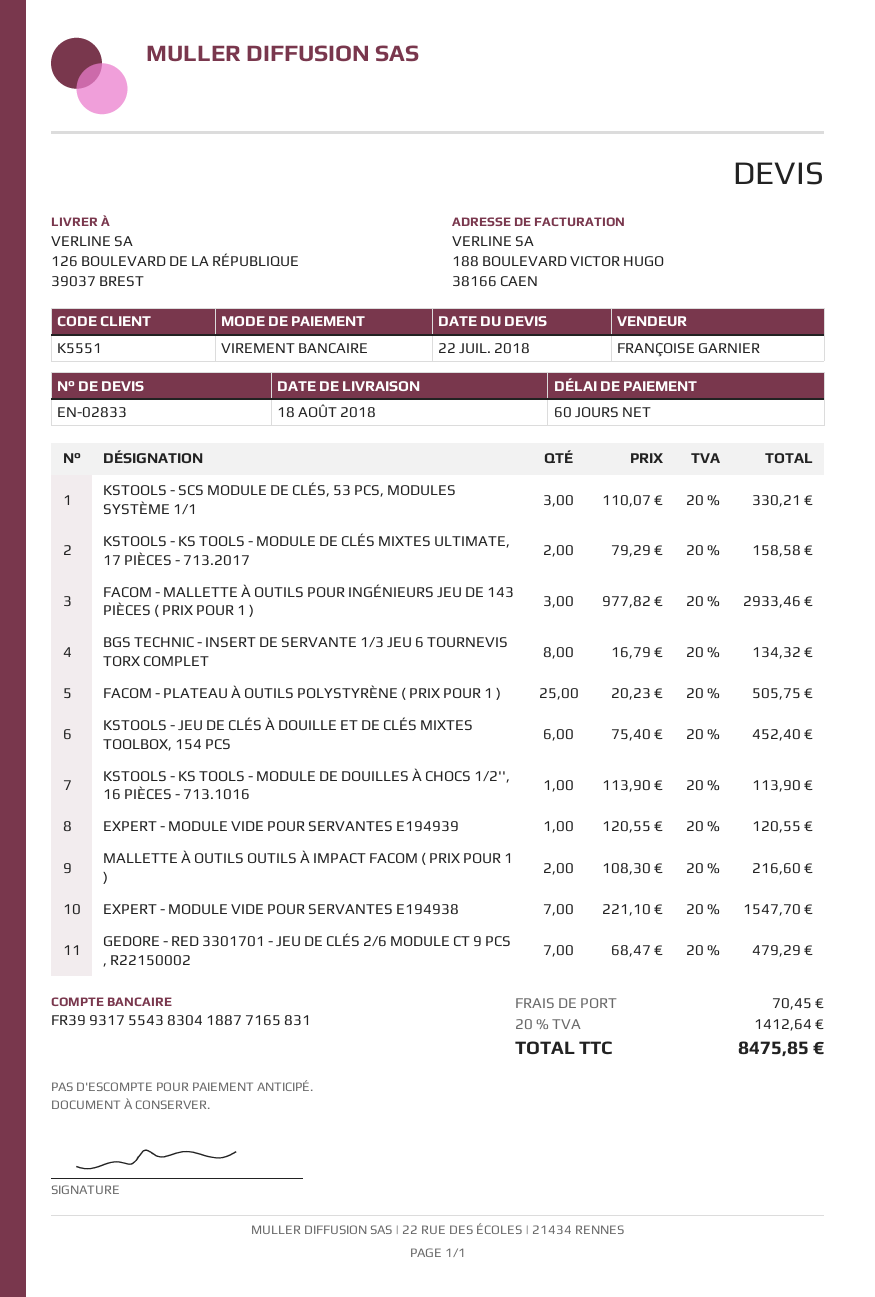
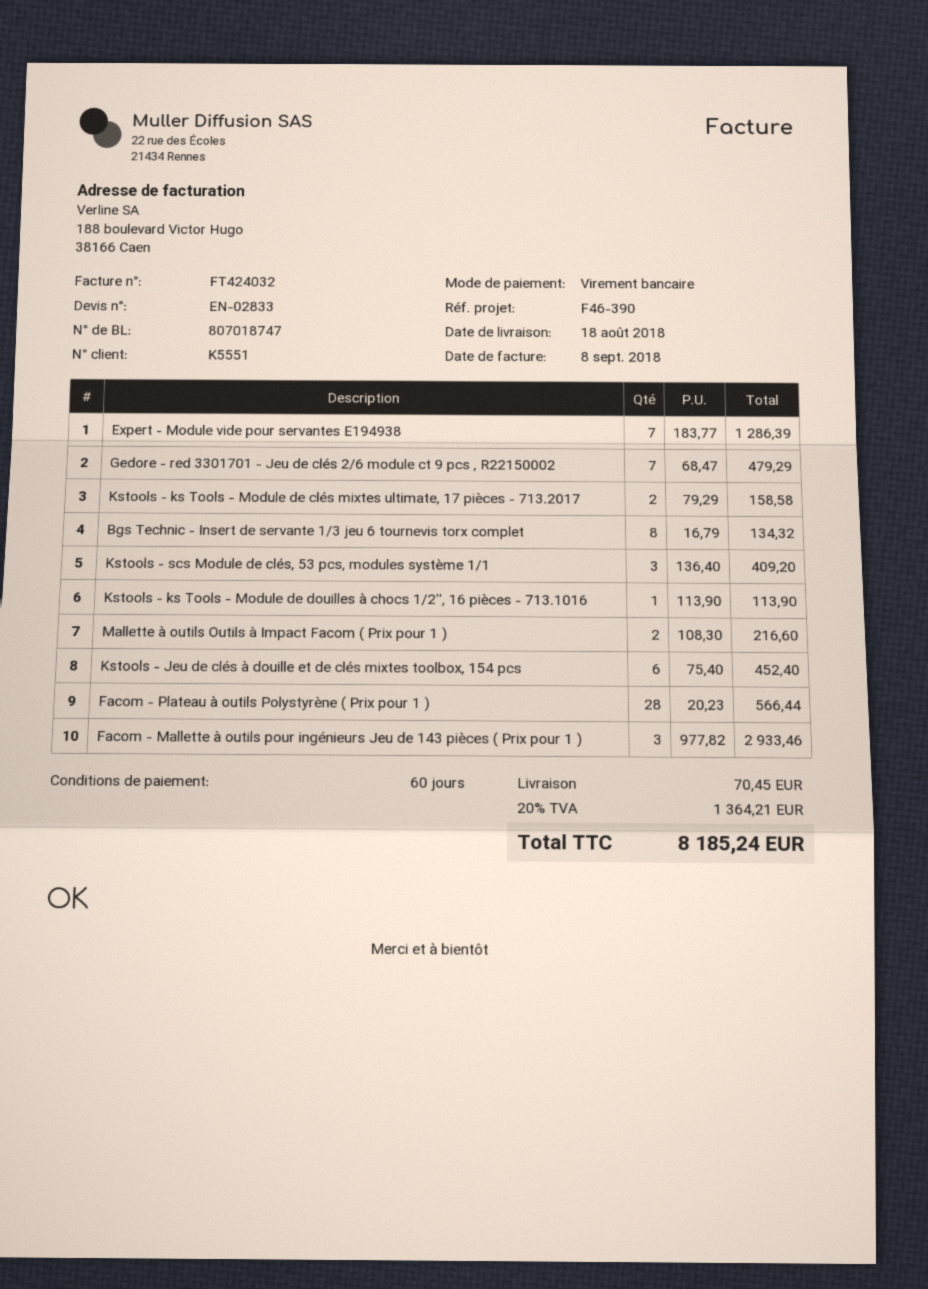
KSTOOLS - SCS MODULE DE CLÉS, 53 PCS, MODULES SYSTÈME 1/1: 3 x 110.07 = 330.21 -> 3 x 136.40 = 409.20
FACOM - PLATEAU À OUTILS POLYSTYRÈNE ( PRIX POUR 1 ): 25 x 20.23 = 505.75 -> 28 x 20.23 = 566.44
EXPERT - MODULE VIDE POUR SERVANTES E194939: 1 x 120.55 = 120.55 -> none
EXPERT - MODULE VIDE POUR SERVANTES E194938: 7 x 221.10 = 1547.70 -> 7 x 183.77 = 1286.39
tax: 20% = 1412.64 -> 20% = 1364.21
total: 8475.85 -> 8185.24

